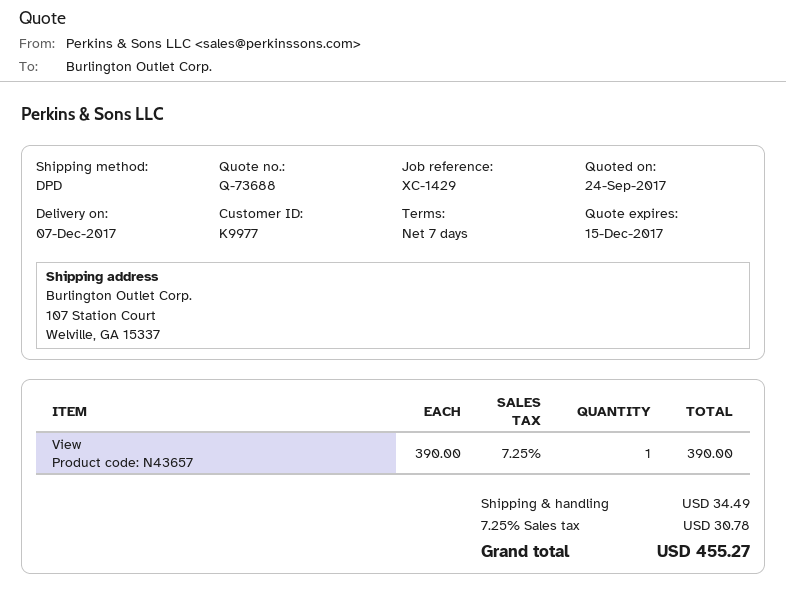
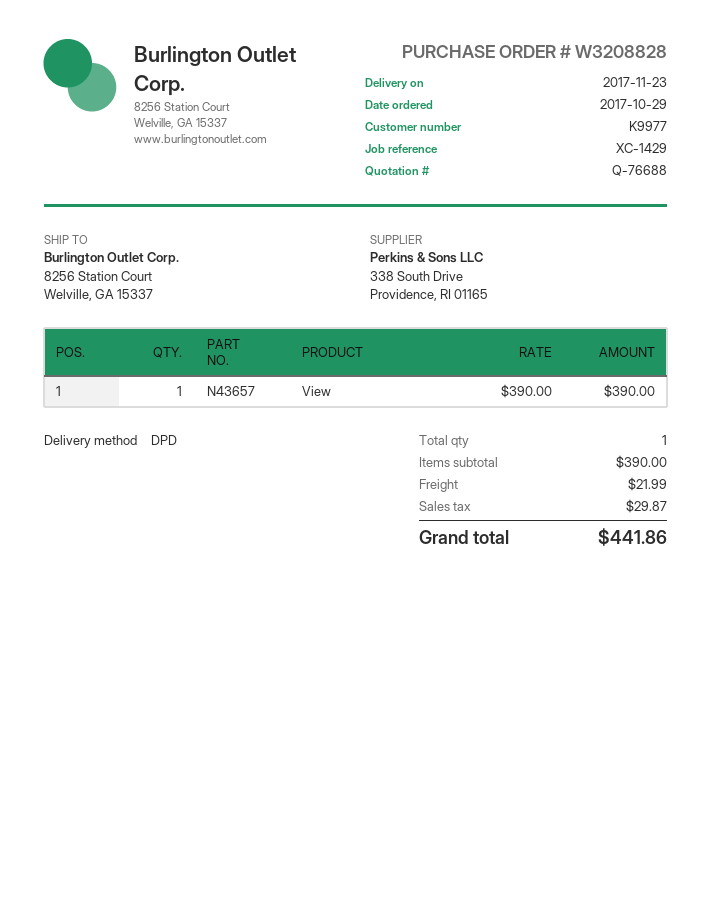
quote number: Q-73688 -> Q-76688
delivery date: 2017-12-07 -> 2017-11-23
ship to: 107 Station Court, Welville, GA 15337 -> 8256 Station Court, Welville, GA 15337
shipping: 34.49 -> 21.99
tax: 30.78 -> 29.87
total: 455.27 -> 441.86

